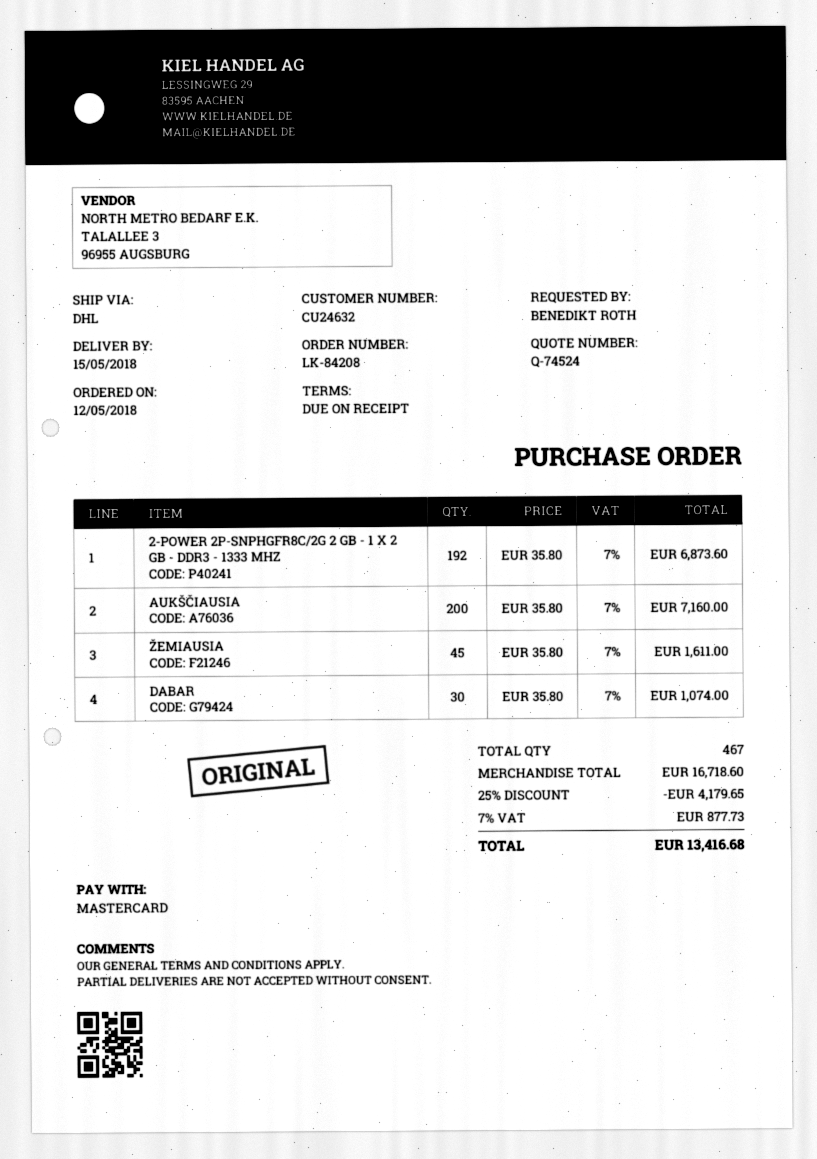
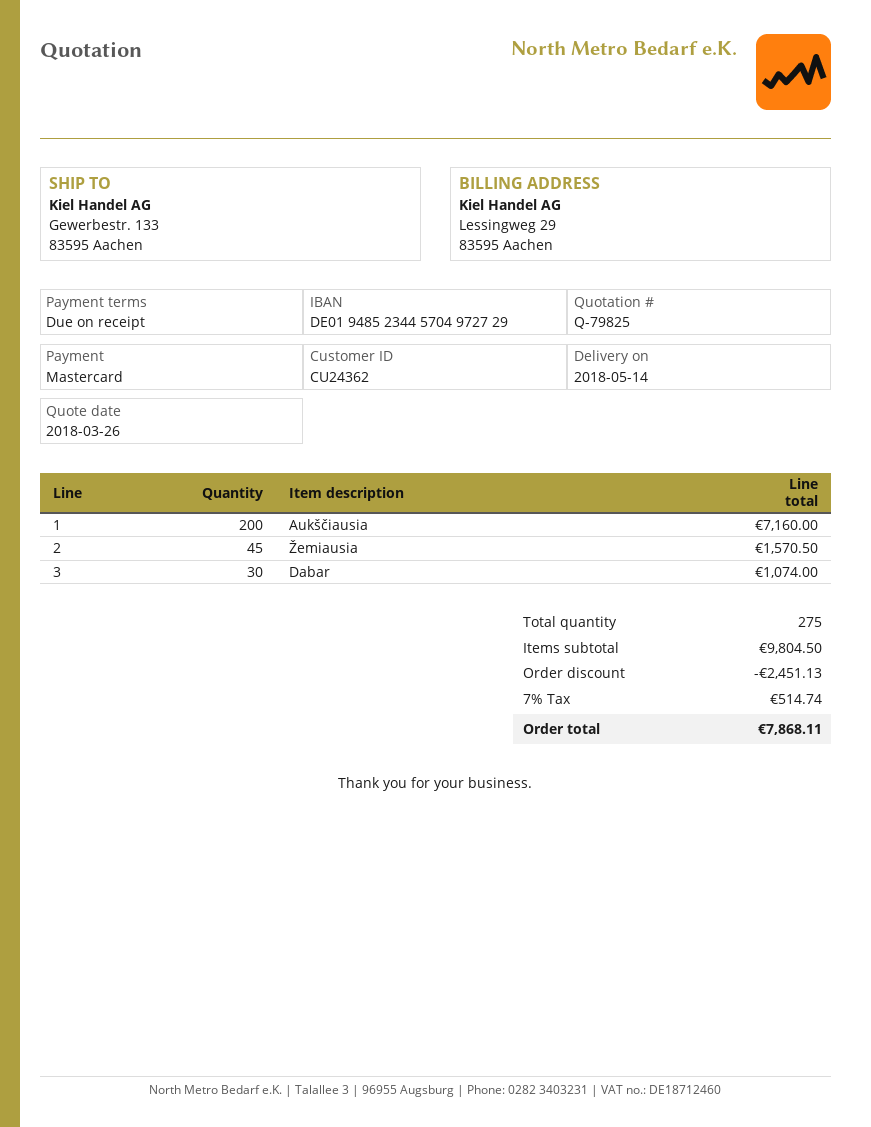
quote number: Q-74524 -> Q-79825
delivery date: 2018-05-15 -> 2018-05-14
customer number: CU24632 -> CU24362
2-POWER 2P-SNPHGFR8C/2G 2 GB - 1 X 2 GB - DDR3 - 1333 MHZ: 192 for 6873.60 -> none
ŽEMIAUSIA: 45 for 1611.00 -> 45 for 1570.50
total quantity: 467 -> 275
subtotal: 16718.60 -> 9804.50
discount: 4179.65 -> 2451.13
tax: 7% = 877.73 -> 7% = 514.74
total: 13416.68 -> 7868.11

